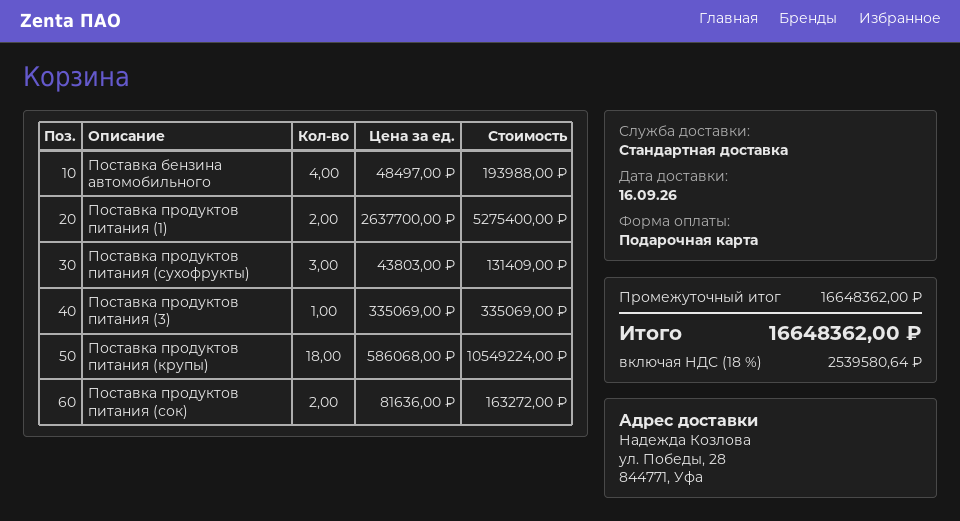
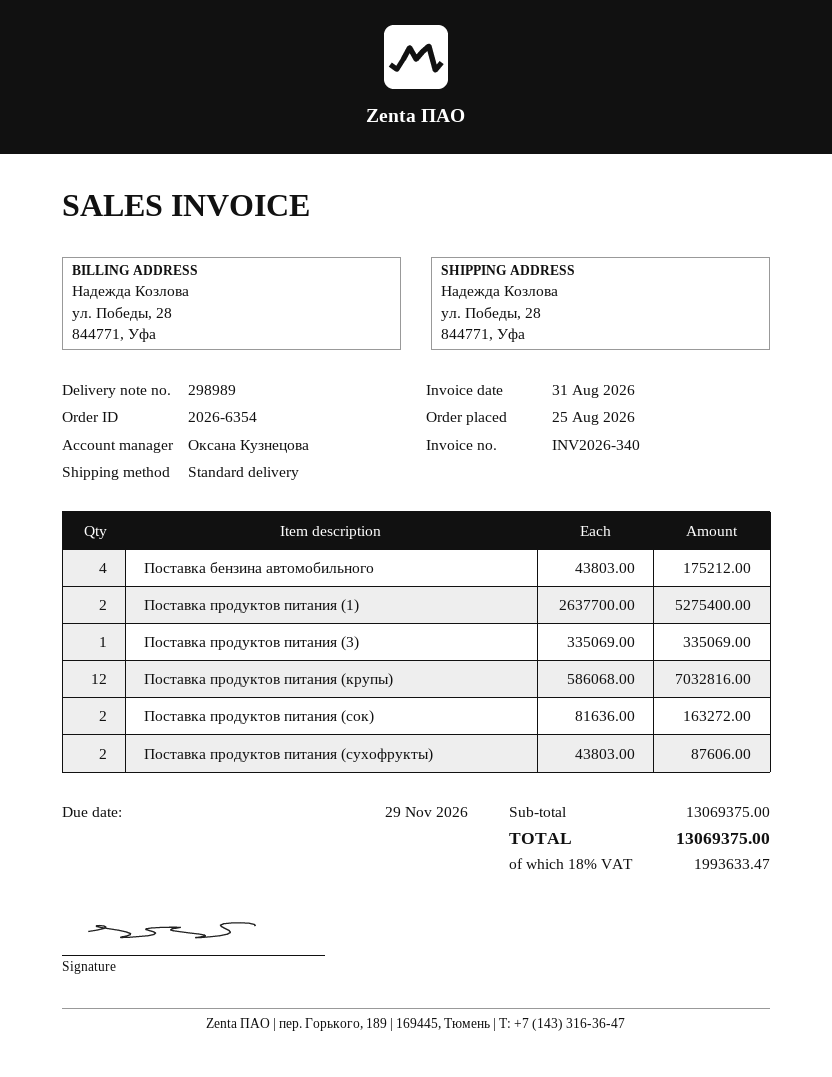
Поставка бензина автомобильного: 4 x 48497.00 = 193988.00 -> 4 x 43803.00 = 175212.00
Поставка продуктов питания (сухофрукты): 3 x 43803.00 = 131409.00 -> 2 x 43803.00 = 87606.00
Поставка продуктов питания (крупы): 18 x 586068.00 = 10549224.00 -> 12 x 586068.00 = 7032816.00
subtotal: 16648362.00 -> 13069375.00
tax: 18% = 2539580.64 -> 18% = 1993633.47
total: 16648362.00 -> 13069375.00

